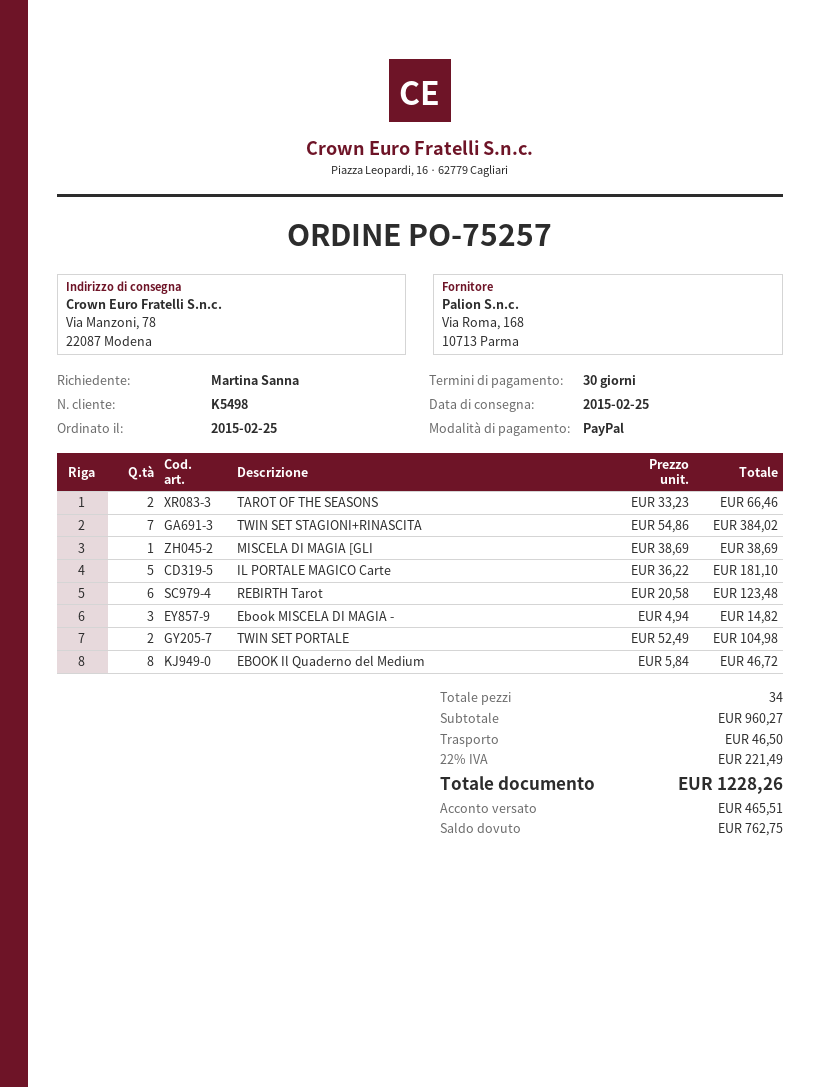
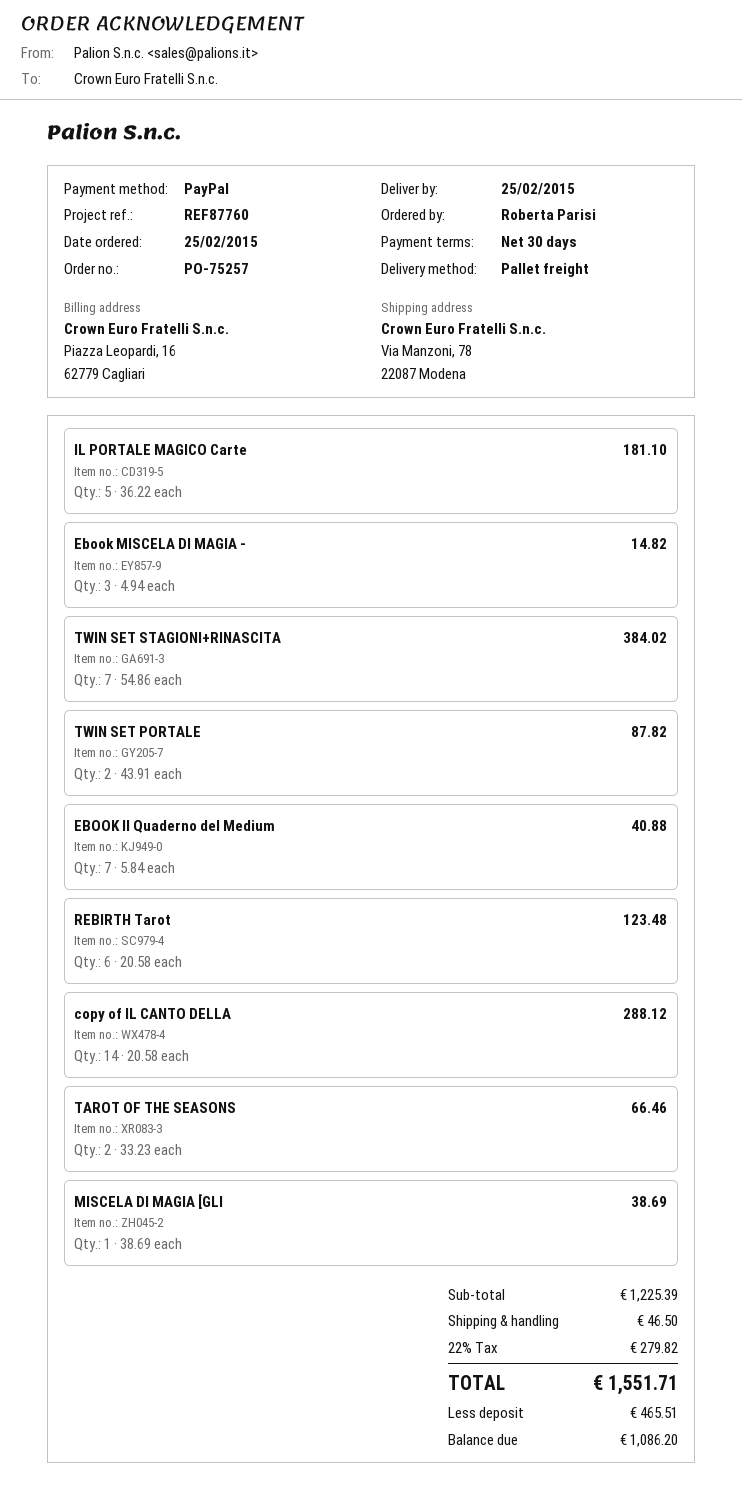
ordered by: Martina Sanna -> Roberta Parisi
TWIN SET PORTALE: 2 x 52.49 = 104.98 -> 2 x 43.91 = 87.82
EBOOK Il Quaderno del Medium: 8 x 5.84 = 46.72 -> 7 x 5.84 = 40.88
copy of IL CANTO DELLA: none -> 14 x 20.58 = 288.12
subtotal: 960.27 -> 1225.39
tax: 22% = 221.49 -> 22% = 279.82
total: 1228.26 -> 1551.71
balance: 762.75 -> 1086.20

